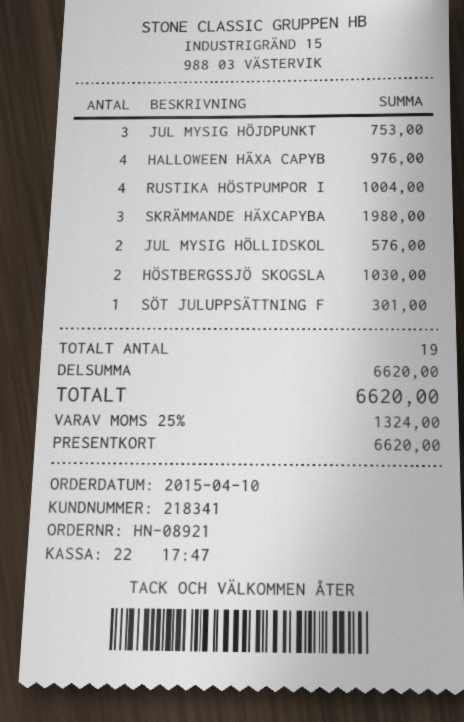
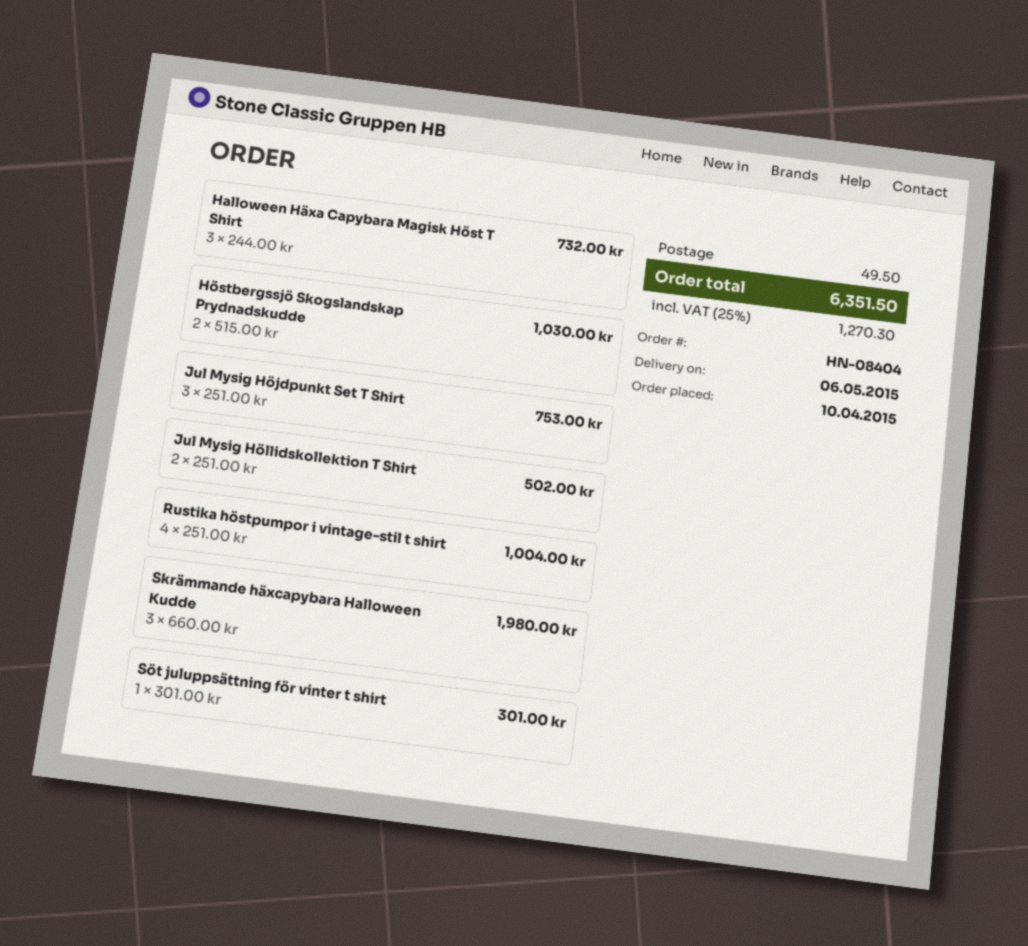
order number: HN-08921 -> HN-08404
HALLOWEEN HÄXA CAPYB: 4 for 976.00 -> 3 for 732.00
JUL MYSIG HÖLLIDSKOL: 2 for 576.00 -> 2 for 502.00
shipping: none -> 49.50
tax: 25% = 1324.00 -> 25% = 1270.30
total: 6620.00 -> 6351.50

